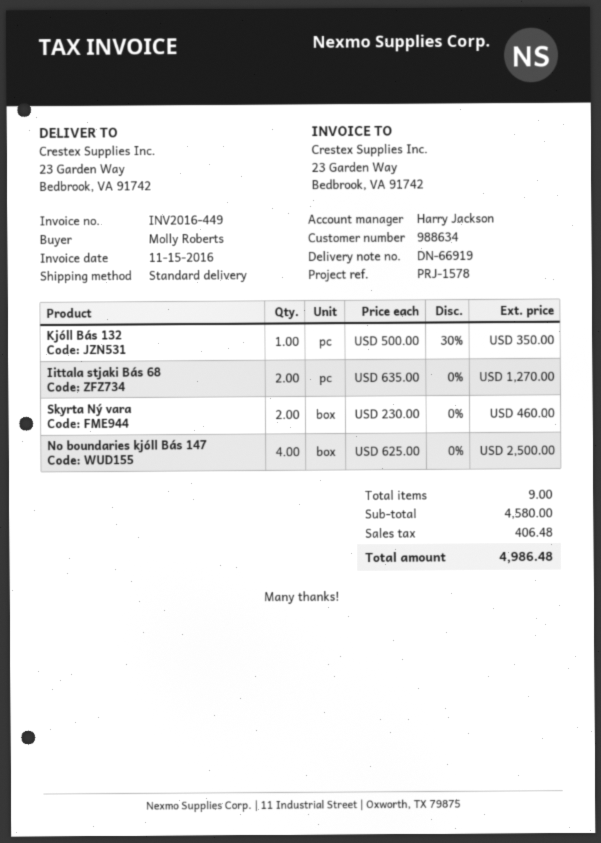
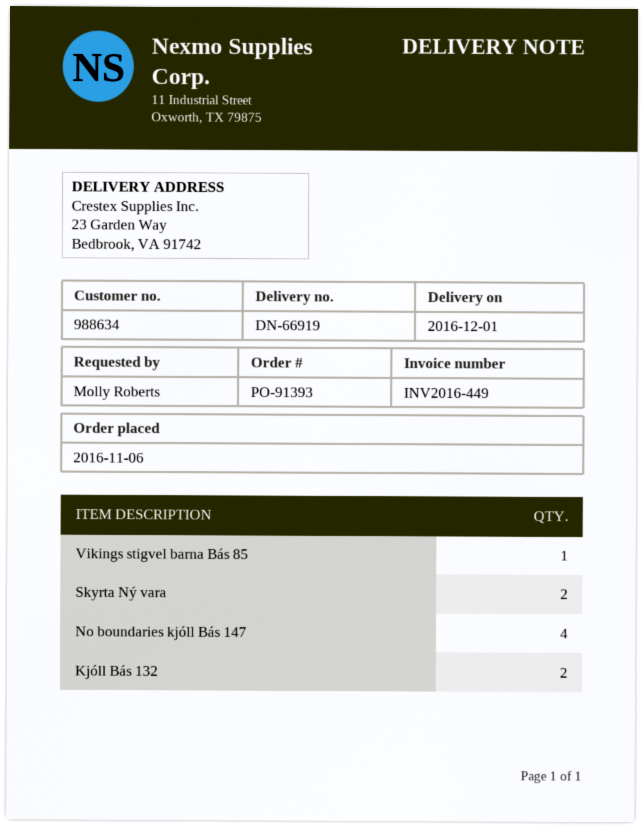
Kjóll Bás 132: 1 -> 2
Iittala stjaki Bás 68: 2 -> none
Vikings stigvel barna Bás 85: none -> 1

